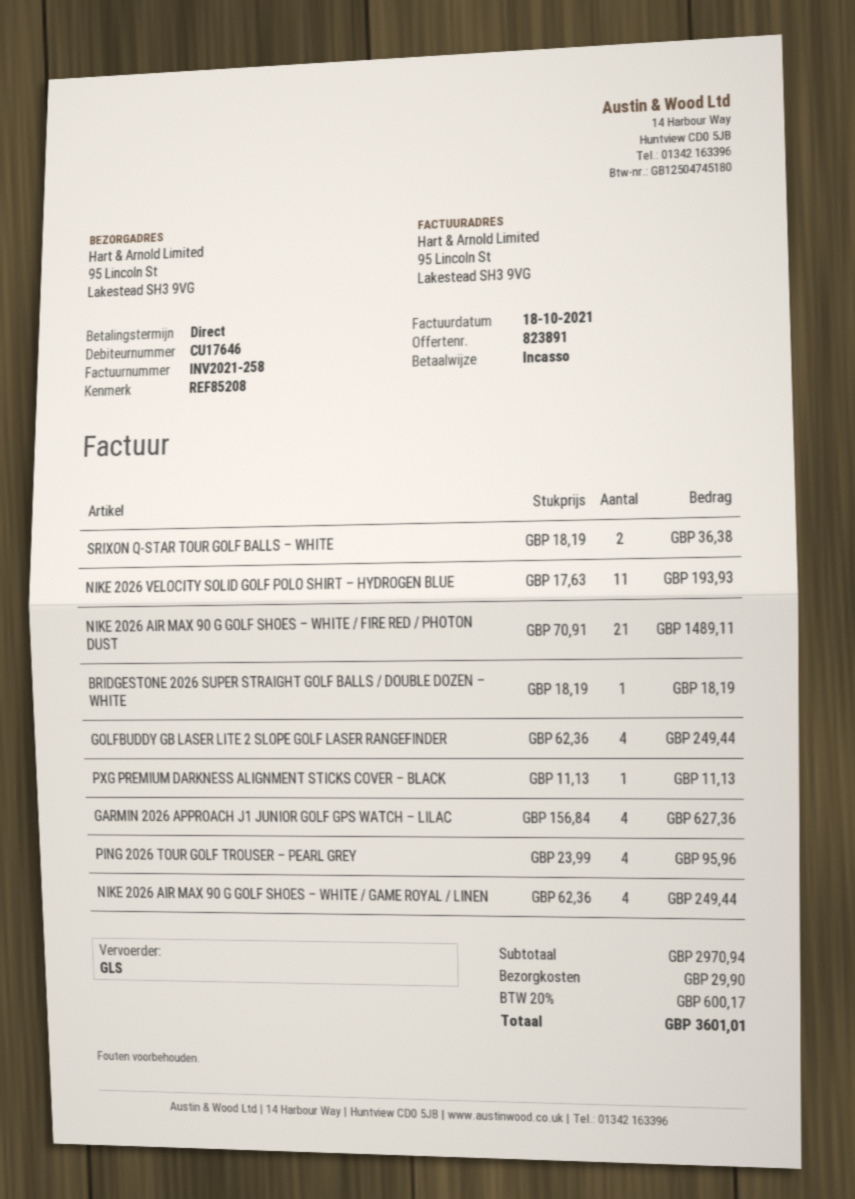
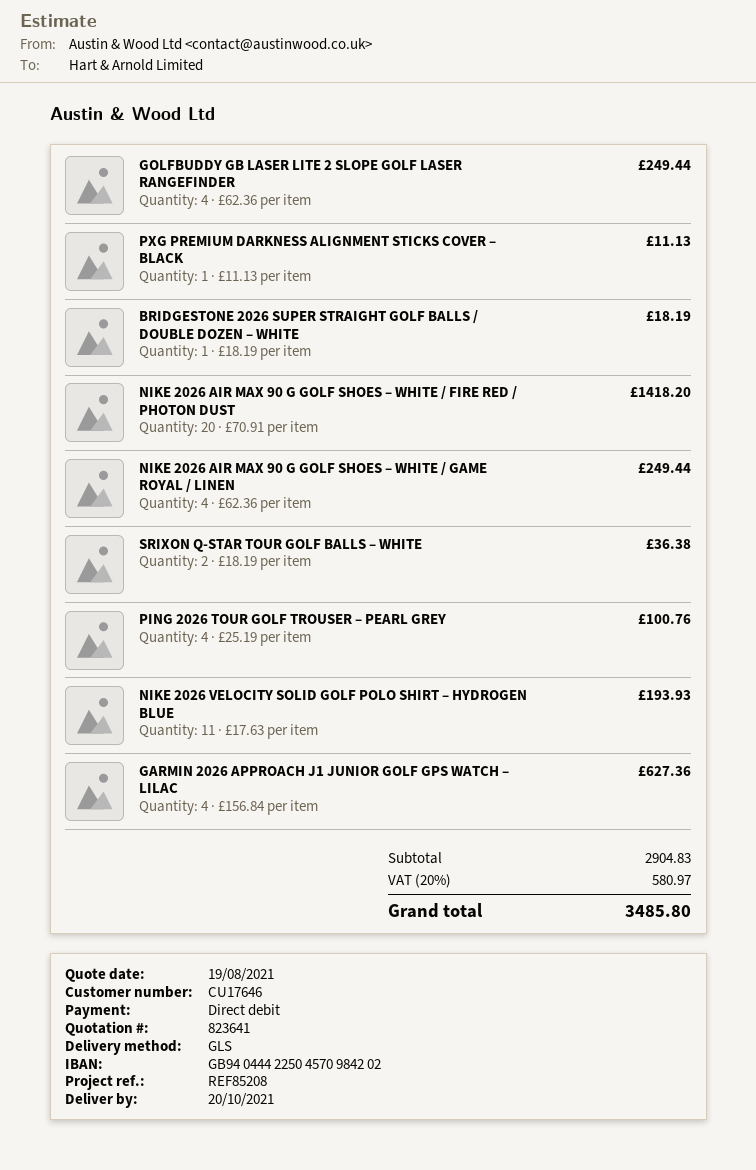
quote number: 823891 -> 823641
NIKE 2026 AIR MAX 90 G GOLF SHOES – WHITE / FIRE RED / PHOTON DUST: 21 x 70.91 = 1489.11 -> 20 x 70.91 = 1418.20
PING 2026 TOUR GOLF TROUSER – PEARL GREY: 4 x 23.99 = 95.96 -> 4 x 25.19 = 100.76
subtotal: 2970.94 -> 2904.83
shipping: 29.90 -> none
tax: 20% = 600.17 -> 20% = 580.97
total: 3601.01 -> 3485.80

